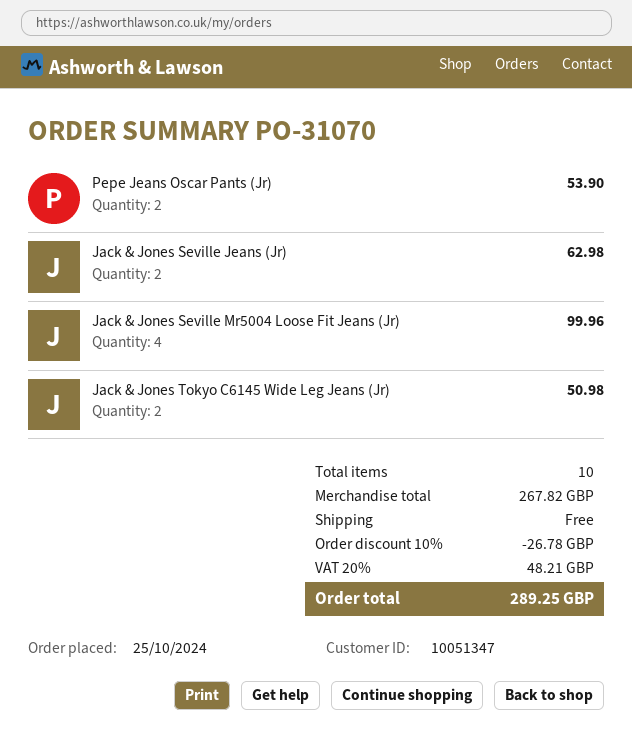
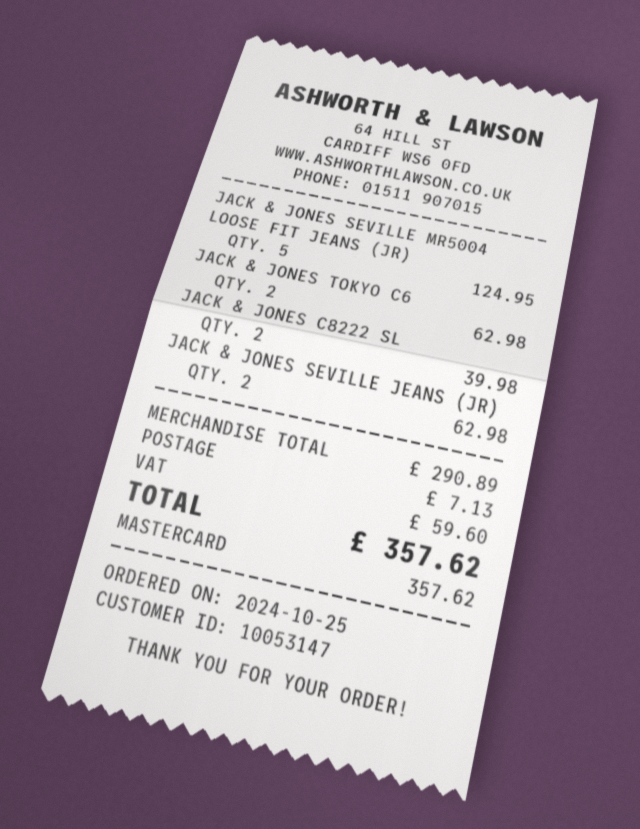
customer number: 10051347 -> 10053147
Pepe Jeans Oscar Pants (Jr): 2 for 53.90 -> none
Jack & Jones Seville Mr5004 Loose Fit Jeans (Jr): 4 for 99.96 -> 5 for 124.95
Jack & Jones Tokyo C6145 Wide Leg Jeans (Jr): 2 for 50.98 -> 2 for 62.98
JACK & JONES C8222 SL: none -> 2 for 39.98
subtotal: 267.82 -> 290.89
discount: 10% = 26.78 -> none
shipping: 0.00 -> 7.13
tax: 48.21 -> 59.60
total: 289.25 -> 357.62

